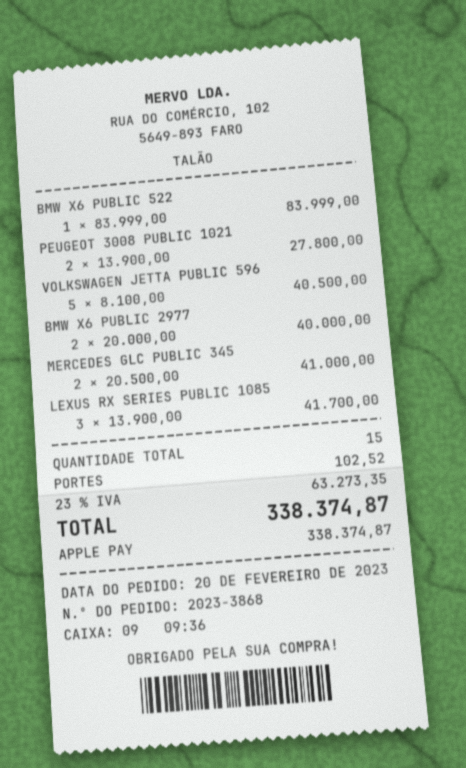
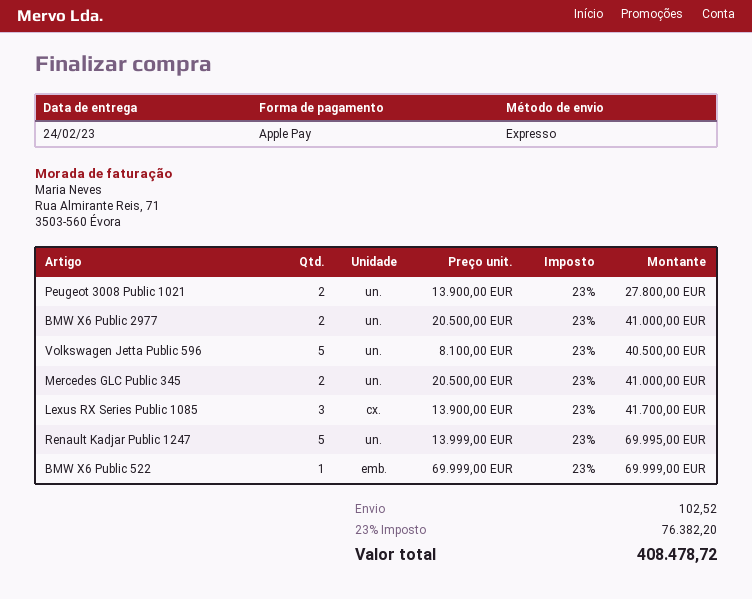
BMW X6 PUBLIC 522: 1 x 83999.00 = 83999.00 -> 1 x 69999.00 = 69999.00
BMW X6 PUBLIC 2977: 2 x 20000.00 = 40000.00 -> 2 x 20500.00 = 41000.00
Renault Kadjar Public 1247: none -> 5 x 13999.00 = 69995.00
tax: 23% = 63273.35 -> 23% = 76382.20
total: 338374.87 -> 408478.72

